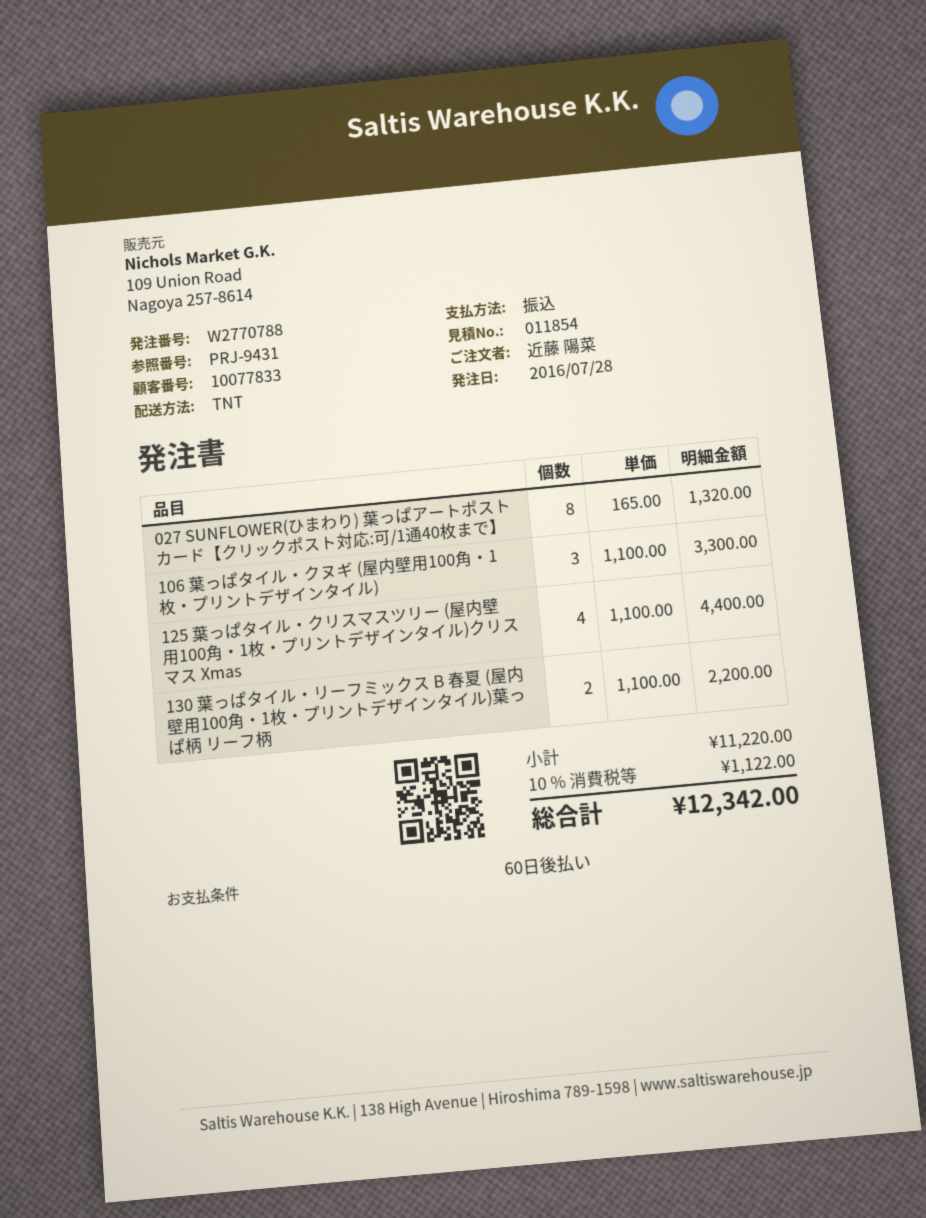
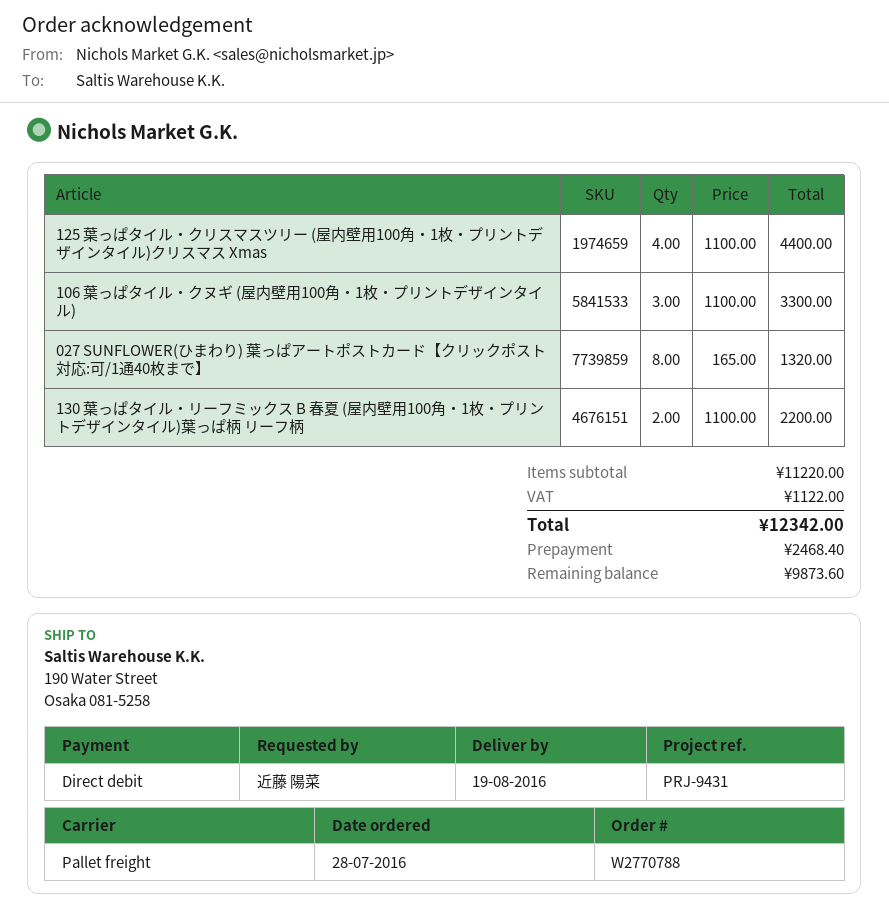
payment method: bank transfer -> direct debit
shipping method: TNT -> pallet freight

